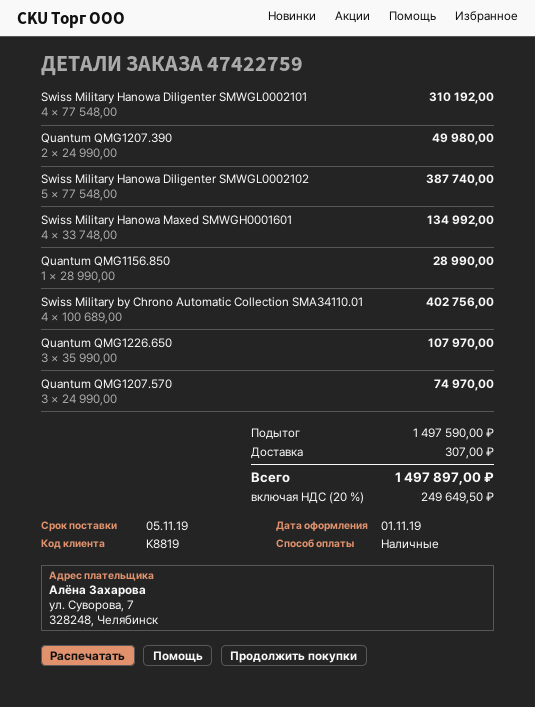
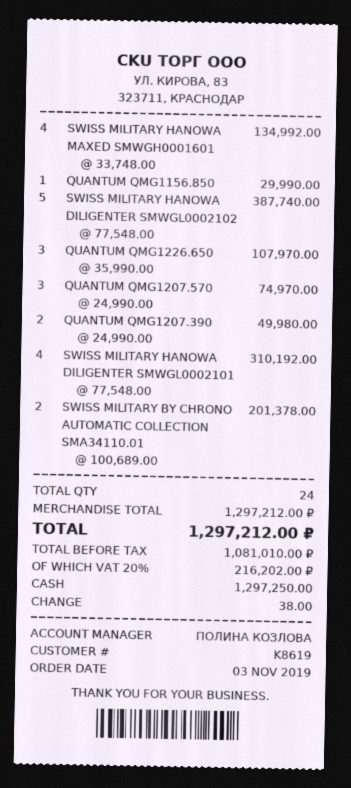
order date: 2019-11-01 -> 2019-11-03
customer number: K8819 -> K8619
Quantum QMG1156.850: 1 x 28990.00 = 28990.00 -> 1 x 29990.00 = 29990.00
Swiss Military by Chrono Automatic Collection SMA34110.01: 4 x 100689.00 = 402756.00 -> 2 x 100689.00 = 201378.00
subtotal: 1497590.00 -> 1297212.00
shipping: 307.00 -> none
tax: 20% = 249649.50 -> 20% = 216202.00
total: 1497897.00 -> 1297212.00

